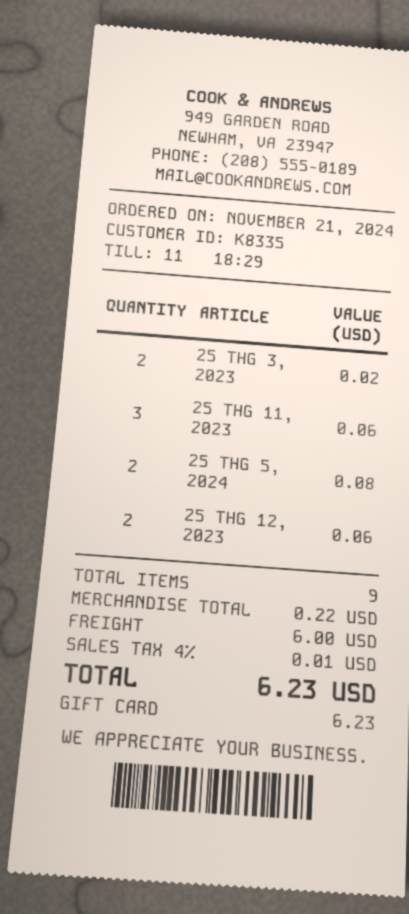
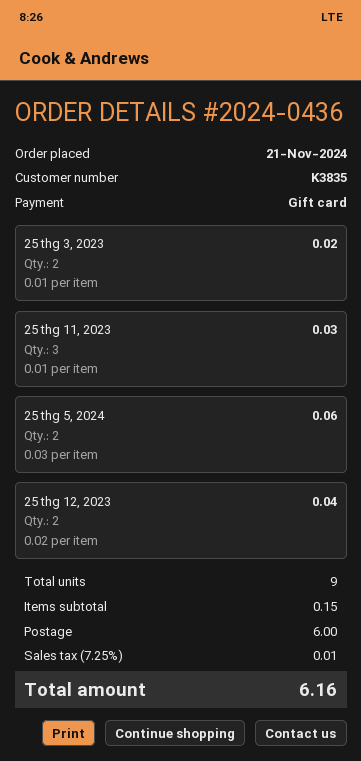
customer number: K8335 -> K3835
25 THG 11, 2023: 3 for 0.06 -> 3 for 0.03
25 THG 5, 2024: 2 for 0.08 -> 2 for 0.06
25 THG 12, 2023: 2 for 0.06 -> 2 for 0.04
subtotal: 0.22 -> 0.15
tax: 4% = 0.01 -> 7.25% = 0.01
total: 6.23 -> 6.16

